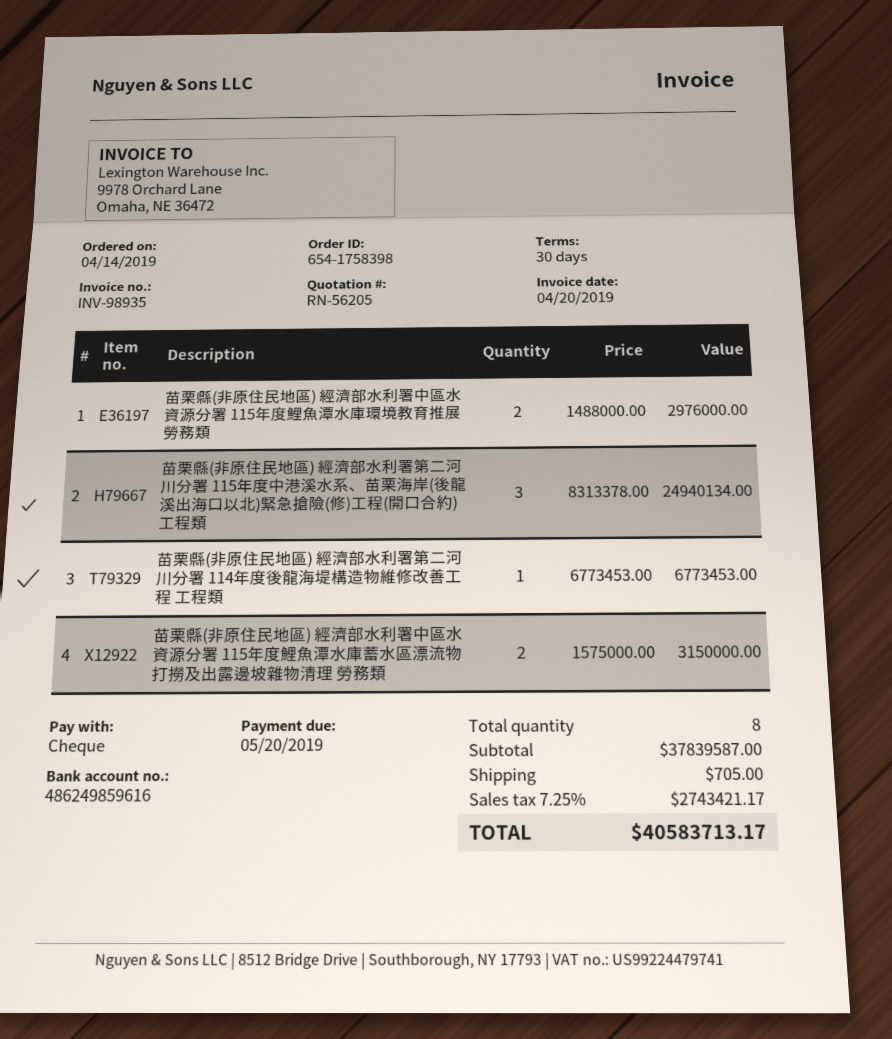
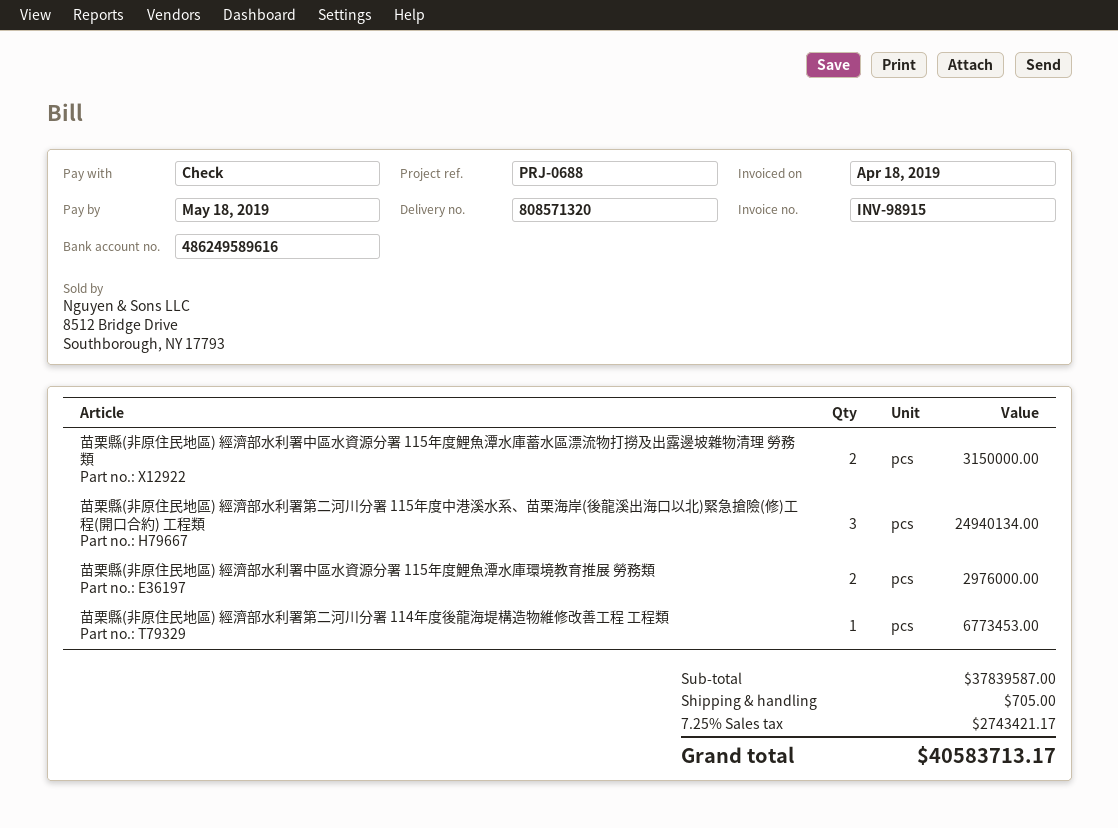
invoice number: INV-98935 -> INV-98915
invoice date: 2019-04-20 -> 2019-04-18
due date: 2019-05-20 -> 2019-05-18
bank account: 486249859616 -> 486249589616

